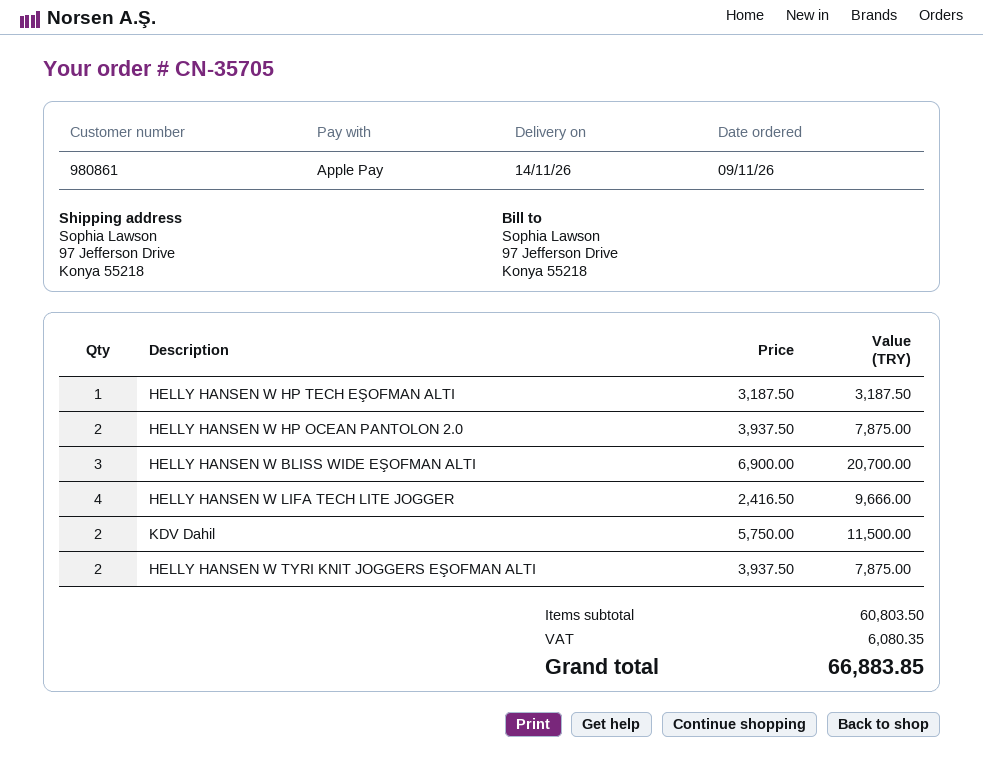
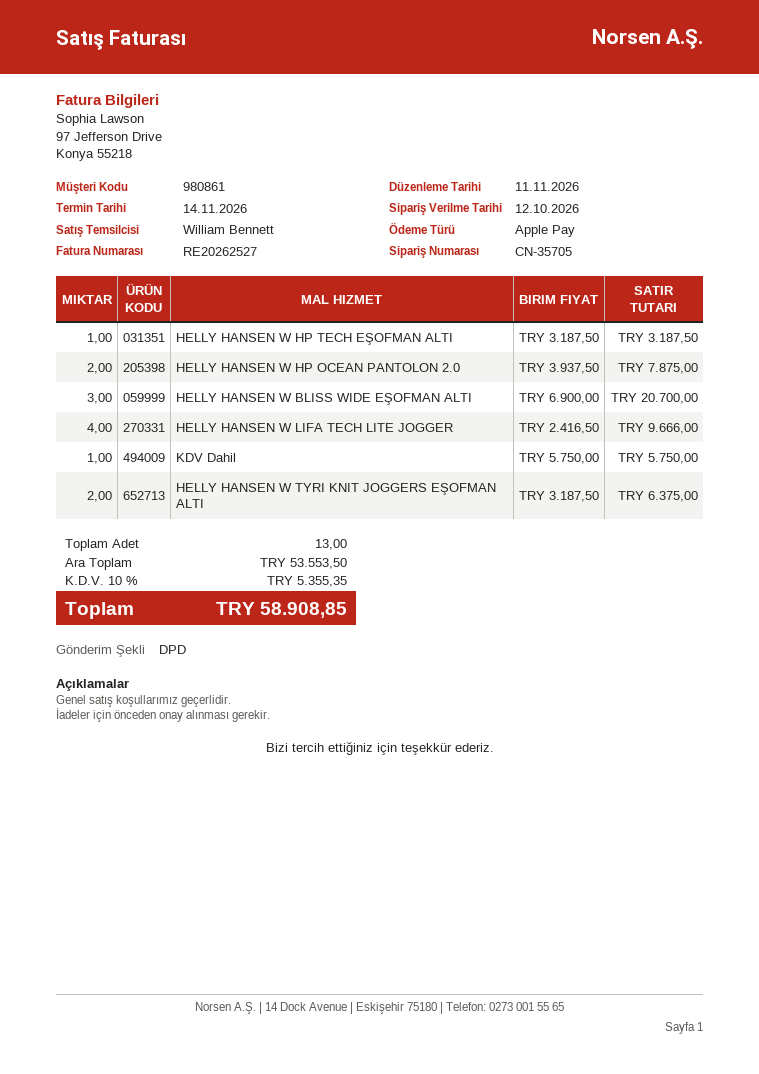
order date: 2026-11-09 -> 2026-10-12
KDV Dahil: 2 x 5750.00 = 11500.00 -> 1 x 5750.00 = 5750.00
HELLY HANSEN W TYRI KNIT JOGGERS EŞOFMAN ALTI: 2 x 3937.50 = 7875.00 -> 2 x 3187.50 = 6375.00
subtotal: 60803.50 -> 53553.50
tax: 6080.35 -> 5355.35
total: 66883.85 -> 58908.85

